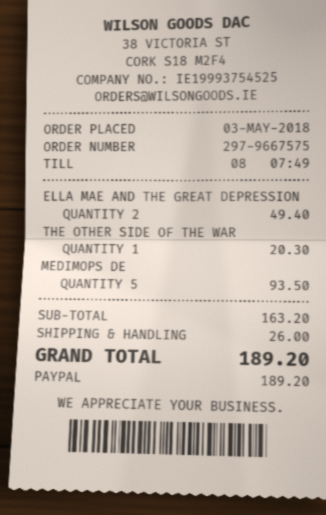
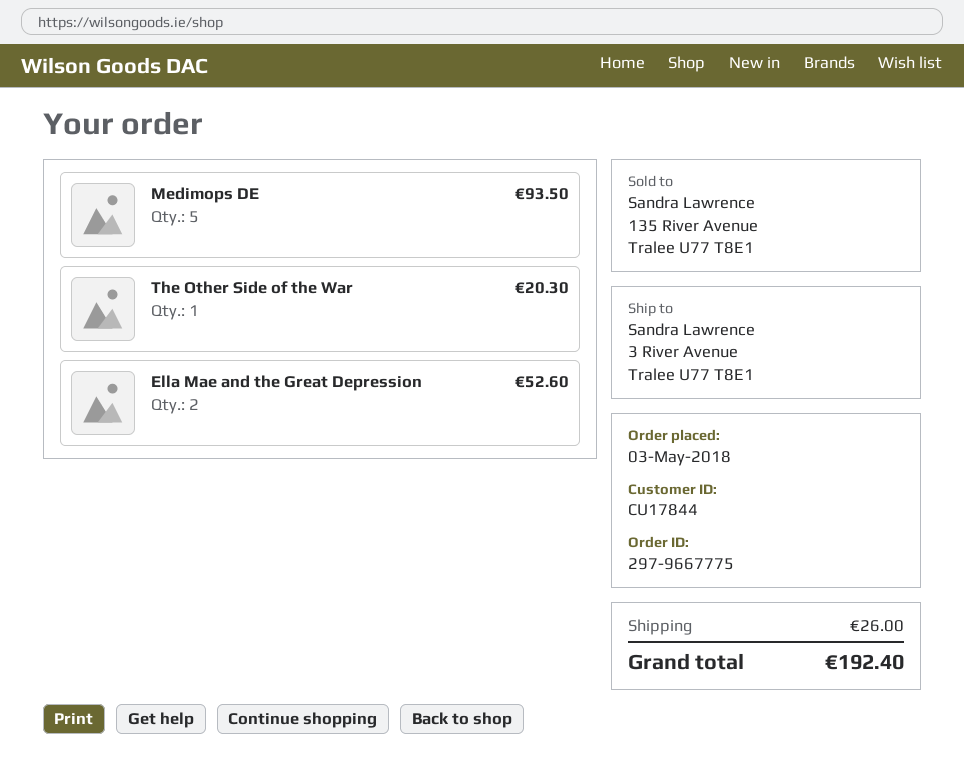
order number: 297-9667575 -> 297-9667775
ELLA MAE AND THE GREAT DEPRESSION: 2 for 49.40 -> 2 for 52.60
total: 189.20 -> 192.40

